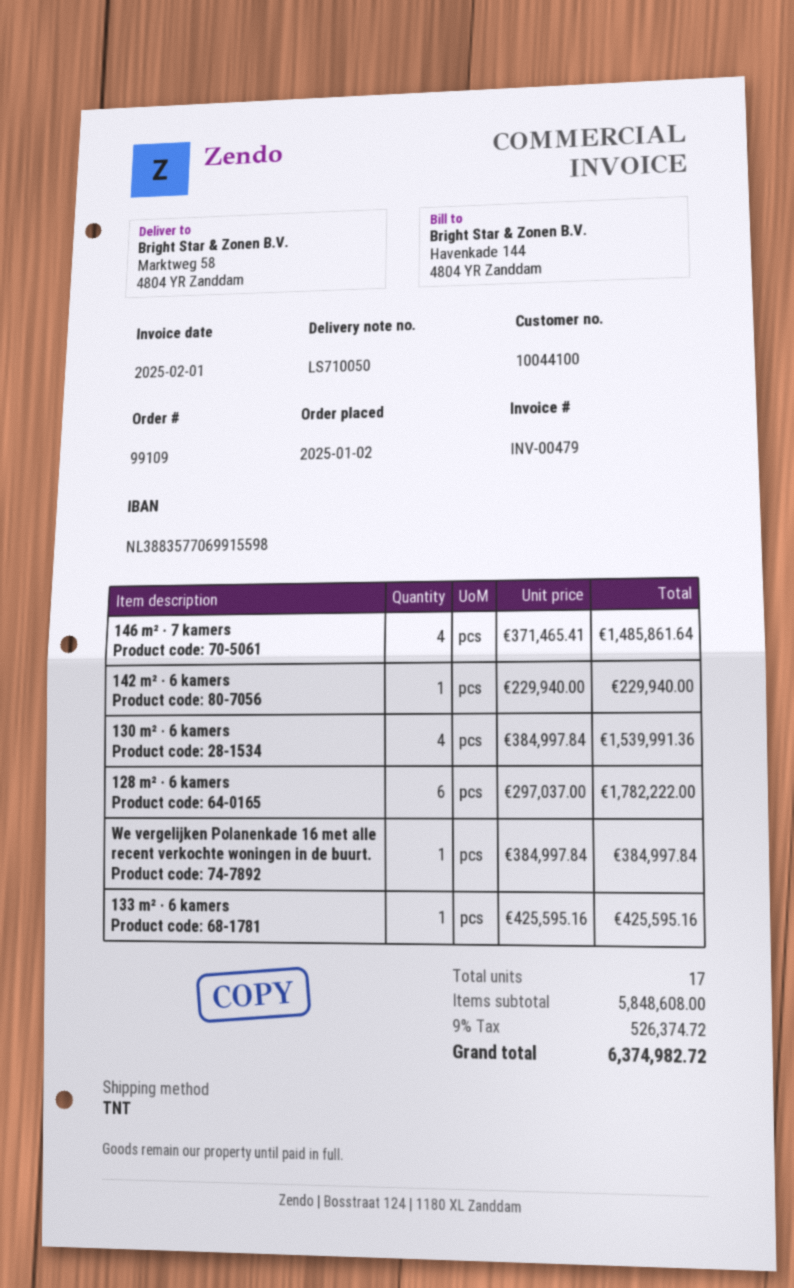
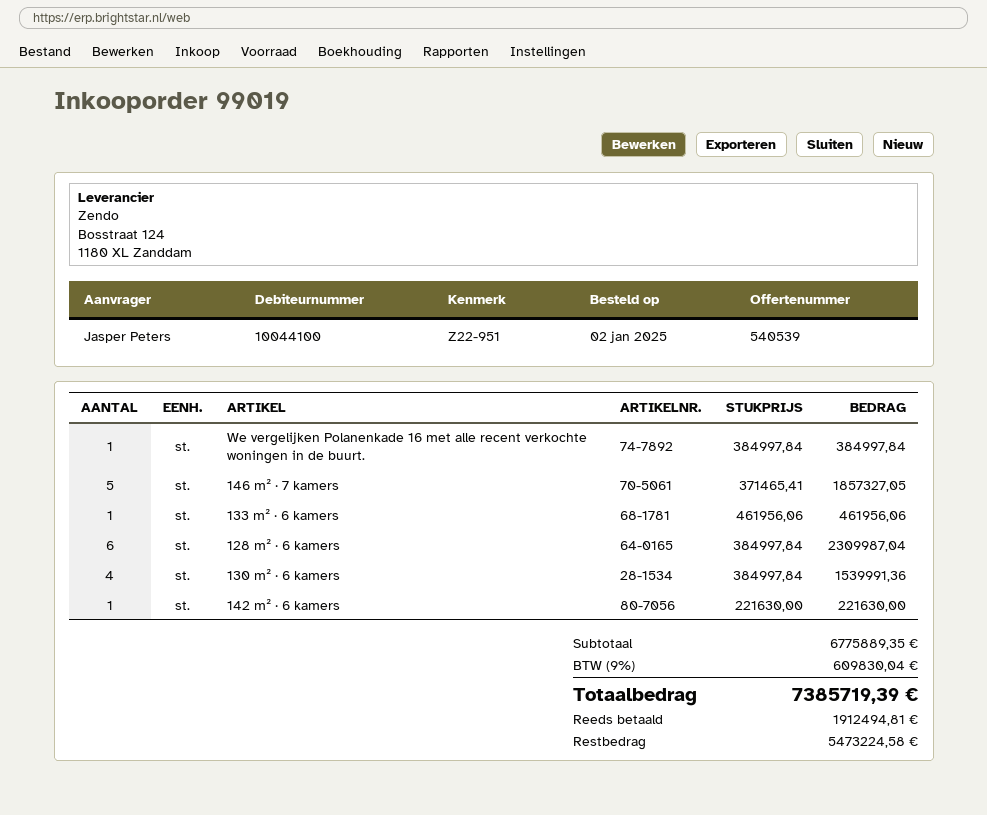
order number: 99109 -> 99019
146 m² · 7 kamers: 4 x 371465.41 = 1485861.64 -> 5 x 371465.41 = 1857327.05
142 m² · 6 kamers: 1 x 229940.00 = 229940.00 -> 1 x 221630.00 = 221630.00
128 m² · 6 kamers: 6 x 297037.00 = 1782222.00 -> 6 x 384997.84 = 2309987.04
133 m² · 6 kamers: 1 x 425595.16 = 425595.16 -> 1 x 461956.06 = 461956.06
subtotal: 5848608.00 -> 6775889.35
tax: 9% = 526374.72 -> 9% = 609830.04
total: 6374982.72 -> 7385719.39

